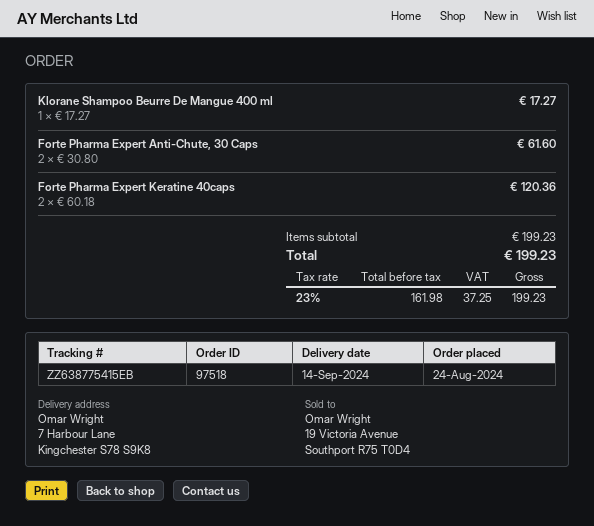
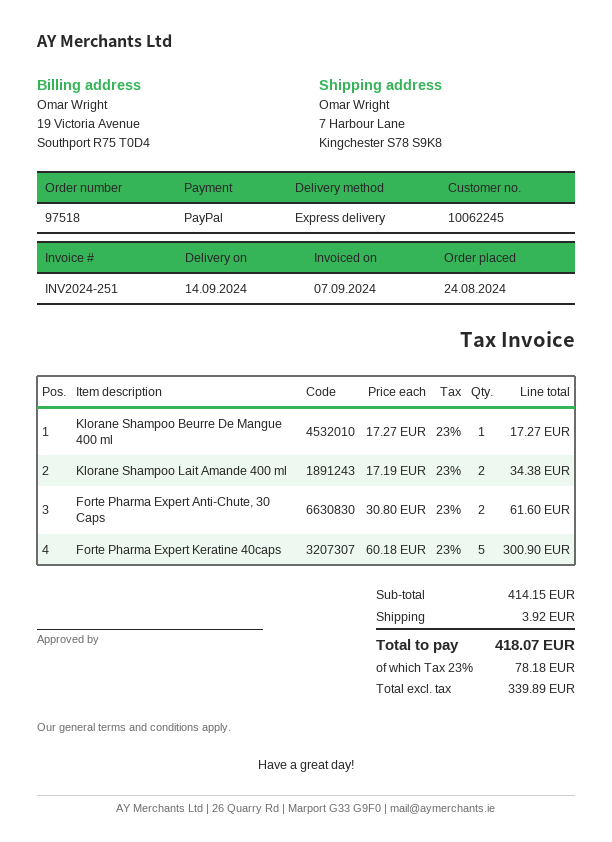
Forte Pharma Expert Keratine 40caps: 2 x 60.18 = 120.36 -> 5 x 60.18 = 300.90
Klorane Shampoo Lait Amande 400 ml: none -> 2 x 17.19 = 34.38
subtotal: 199.23 -> 414.15
shipping: none -> 3.92
net: 161.98 -> 339.89
tax: 23% = 37.25 -> 23% = 78.18
total: 199.23 -> 418.07

